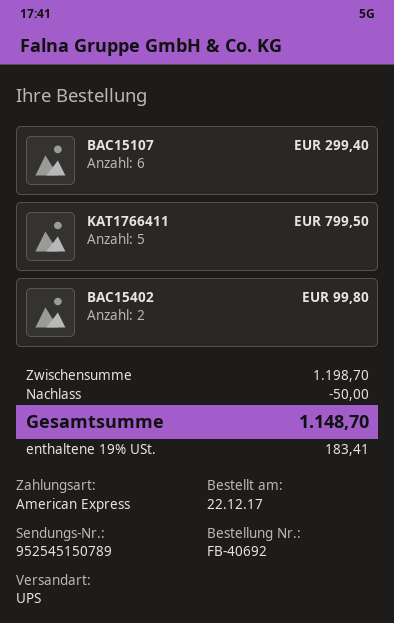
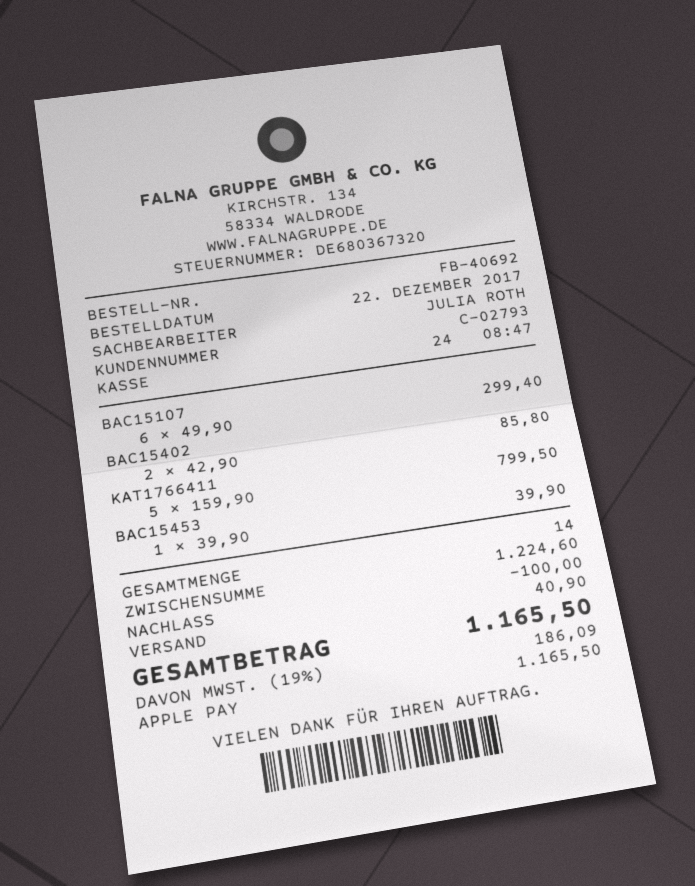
payment method: American Express -> Apple Pay
BAC15402: 2 for 99.80 -> 2 for 85.80
BAC15453: none -> 1 for 39.90
subtotal: 1198.70 -> 1224.60
discount: 50.00 -> 100.00
shipping: none -> 40.90
tax: 19% = 183.41 -> 19% = 186.09
total: 1148.70 -> 1165.50

